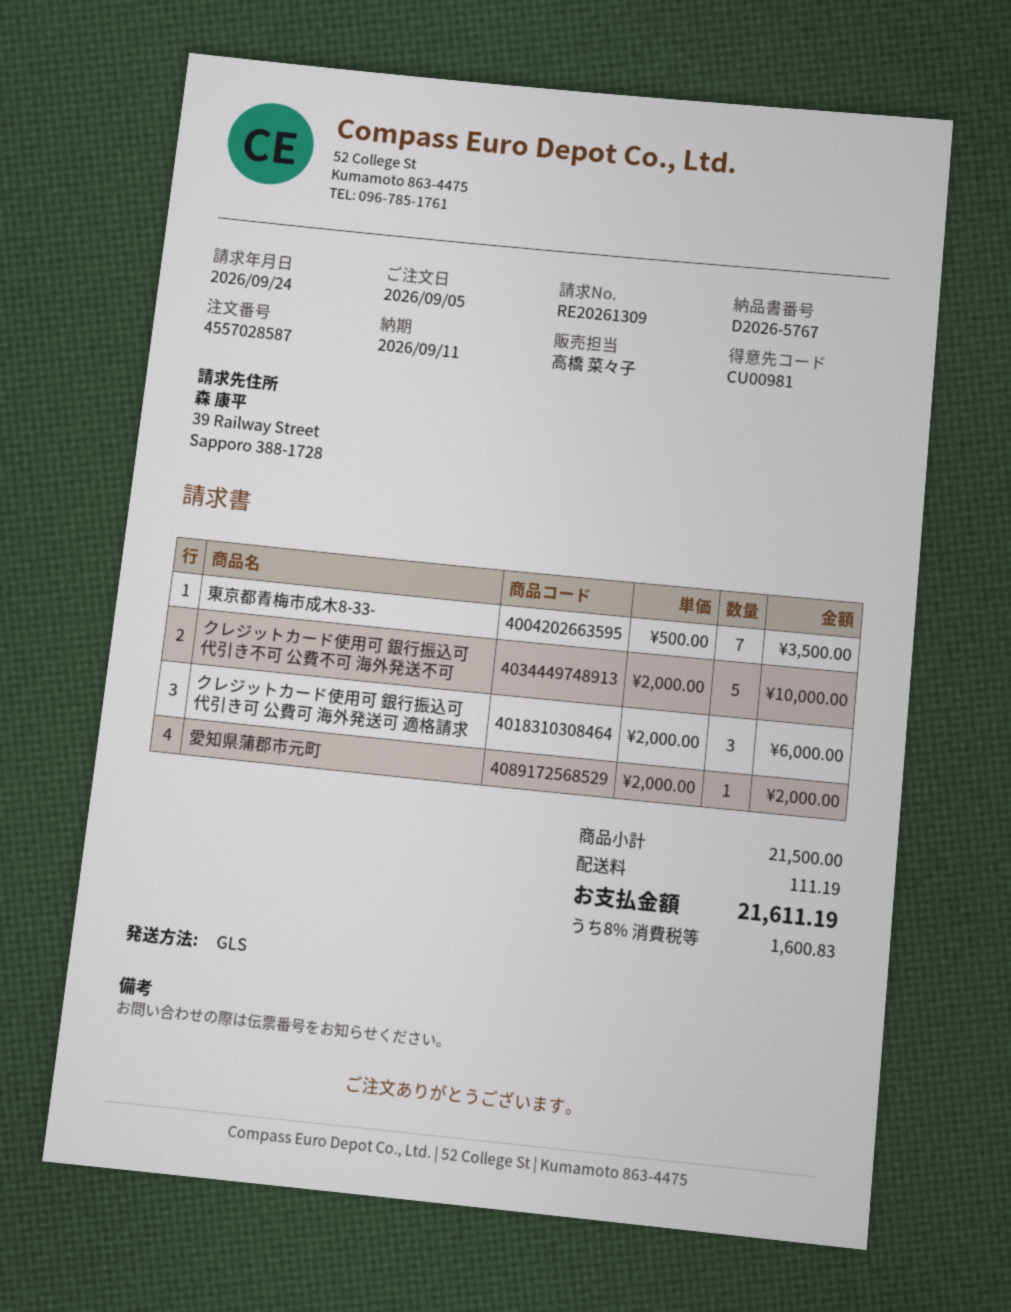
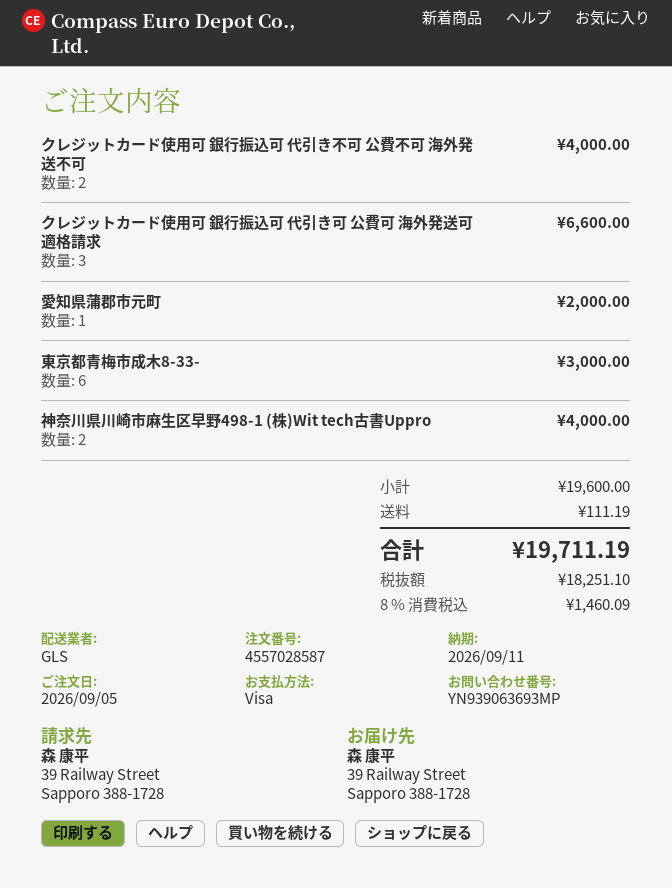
東京都青梅市成木8-33-: 7 for 3500.00 -> 6 for 3000.00
クレジットカード使用可 銀行振込可 代引き不可 公費不可 海外発送不可: 5 for 10000.00 -> 2 for 4000.00
クレジットカード使用可 銀行振込可 代引き可 公費可 海外発送可 適格請求: 3 for 6000.00 -> 3 for 6600.00
神奈川県川崎市麻生区早野498-1 (株)Wit tech古書Uppro: none -> 2 for 4000.00
subtotal: 21500.00 -> 19600.00
tax: 8% = 1600.83 -> 8% = 1460.09
total: 21611.19 -> 19711.19

